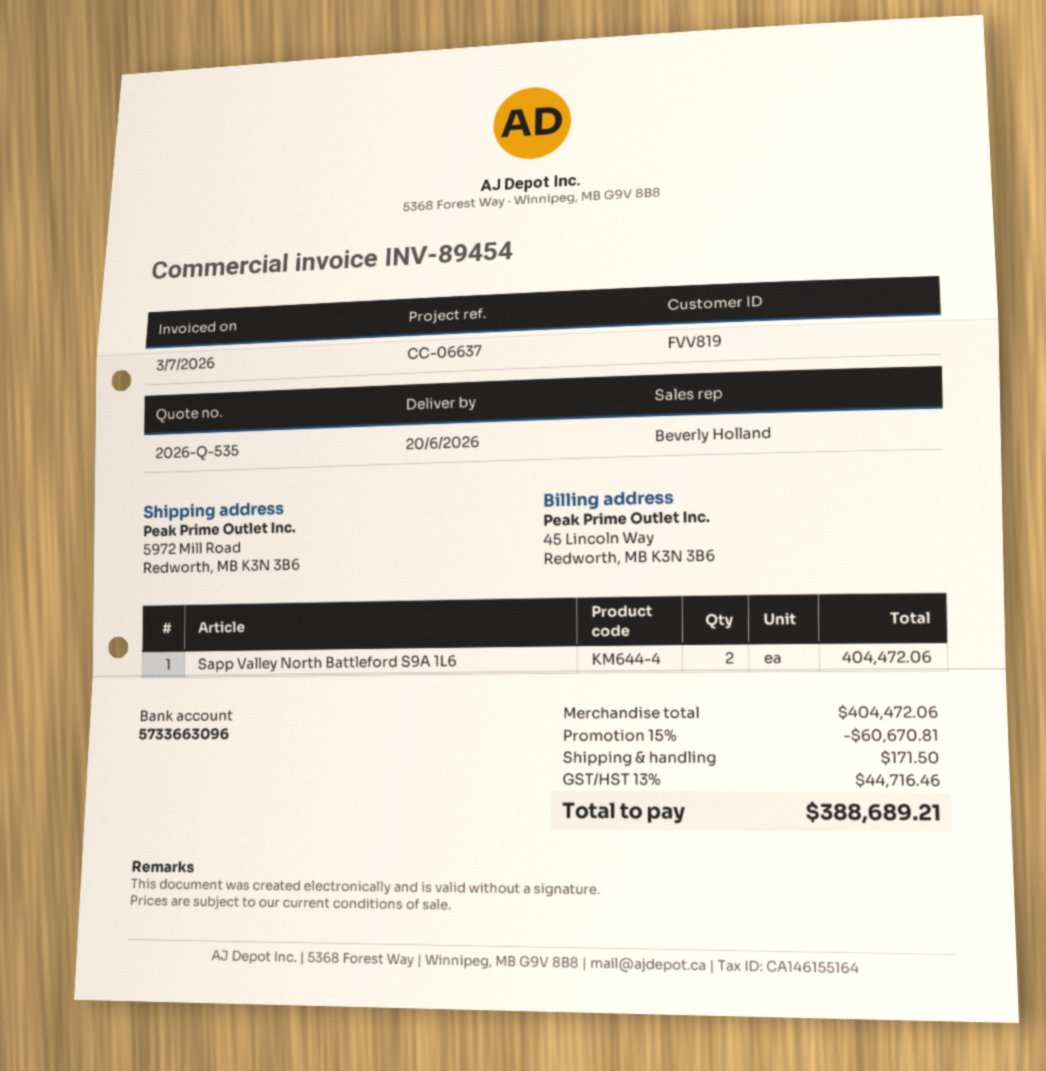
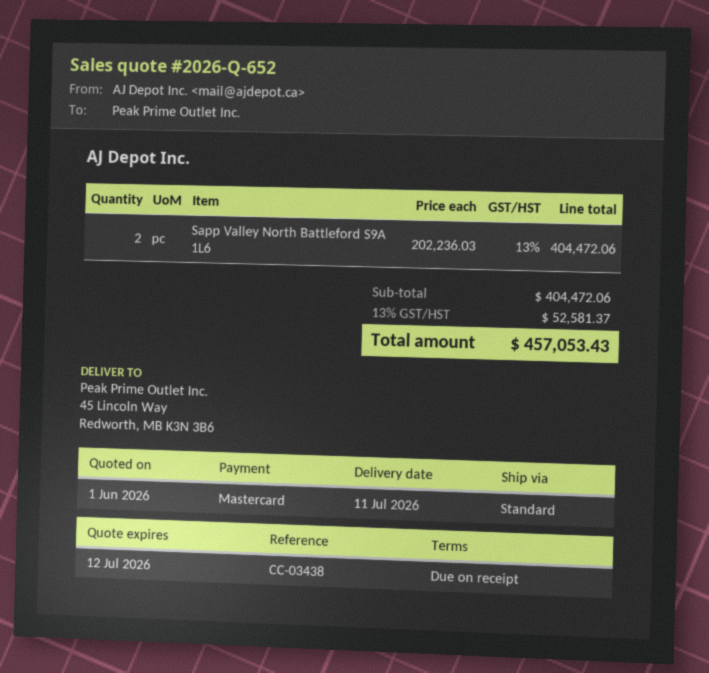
quote number: 2026-Q-535 -> 2026-Q-652
delivery date: 2026-06-20 -> 2026-07-11
reference: CC-06637 -> CC-03438
ship to: 5972 Mill Road, Redworth, MB K3N 3B6 -> 45 Lincoln Way, Redworth, MB K3N 3B6
discount: 15% = 60670.81 -> none
shipping: 171.50 -> none
tax: 13% = 44716.46 -> 13% = 52581.37
total: 388689.21 -> 457053.43

